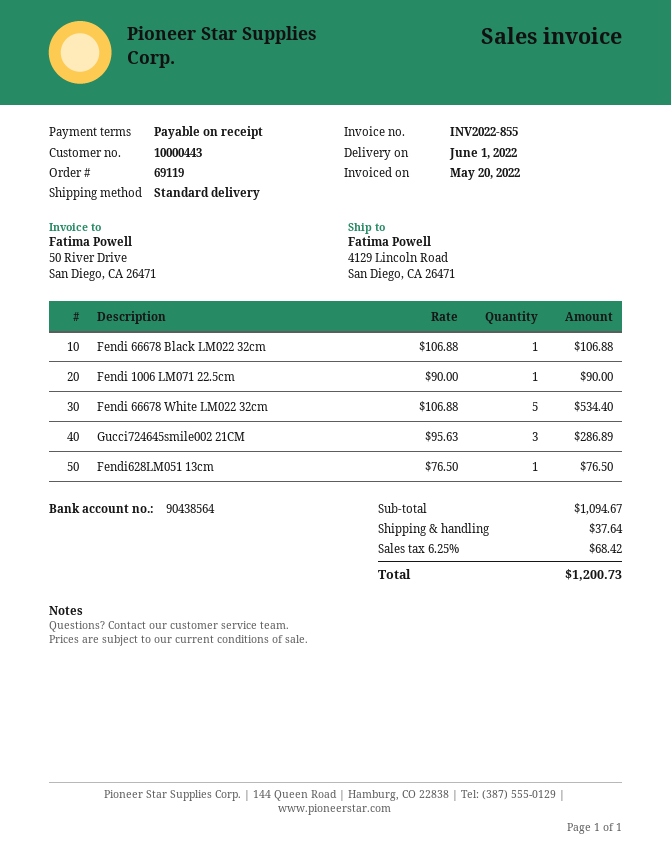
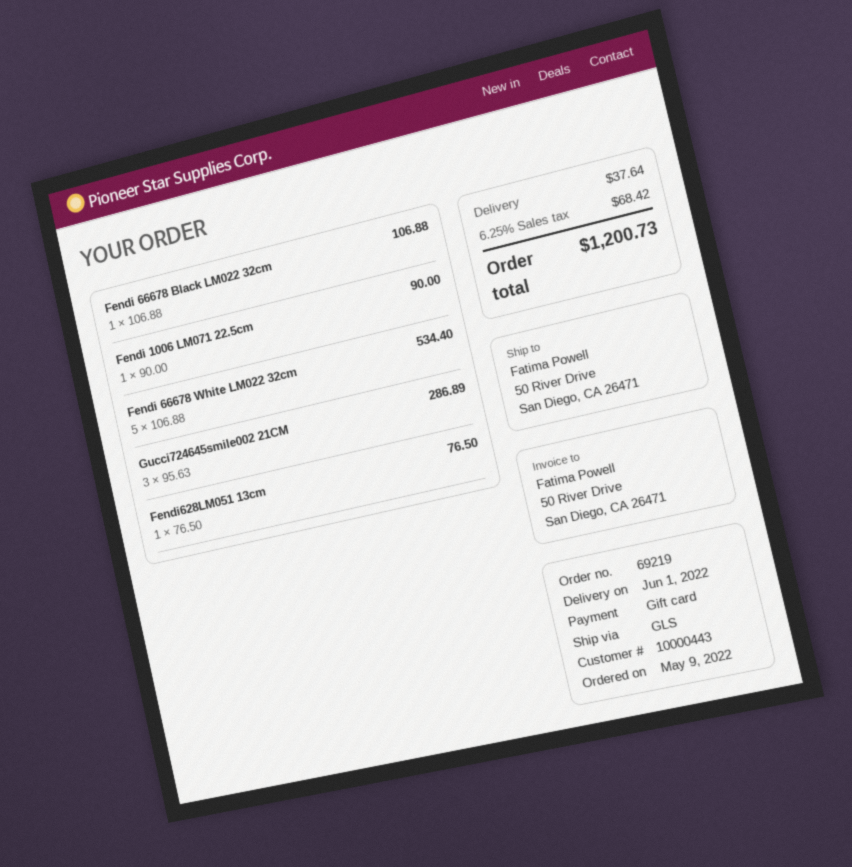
order number: 69119 -> 69219
shipping method: standard -> GLS
ship to: 4129 Lincoln Road, San Diego, CA 26471 -> 50 River Drive, San Diego, CA 26471

